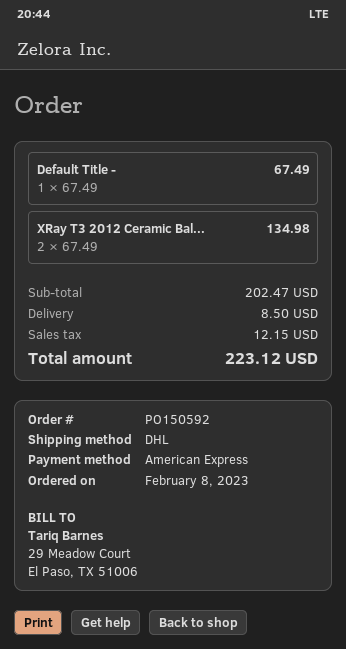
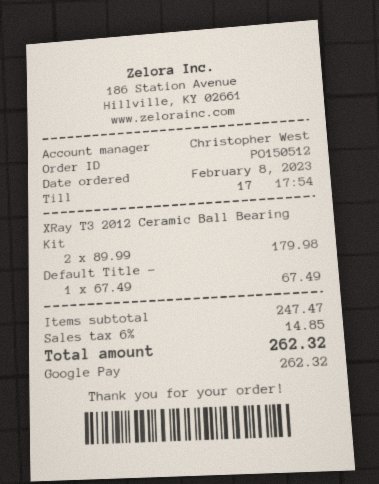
order number: PO150592 -> PO150512
payment method: American Express -> Google Pay
XRay T3 2012 Ceramic Bal...: 2 x 67.49 = 134.98 -> 2 x 89.99 = 179.98
subtotal: 202.47 -> 247.47
shipping: 8.50 -> none
tax: 12.15 -> 14.85
total: 223.12 -> 262.32

